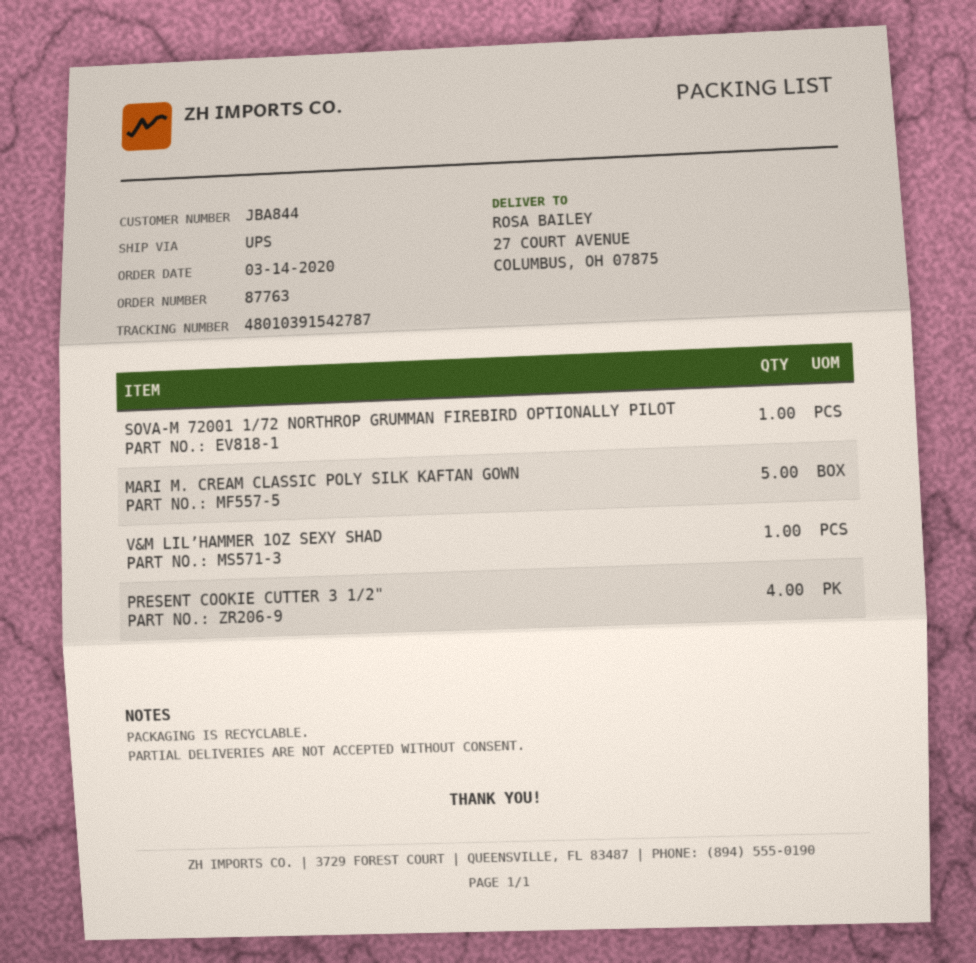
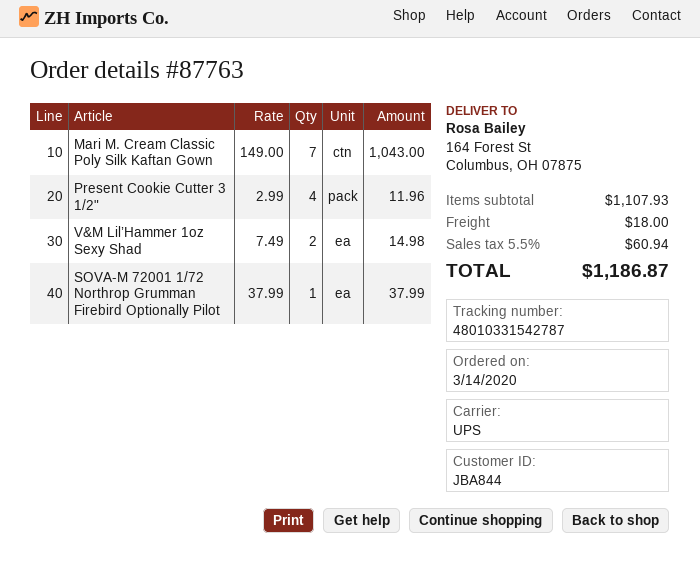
tracking number: 48010391542787 -> 48010331542787
ship to: 27 COURT AVENUE, COLUMBUS, OH 07875 -> 164 Forest St, Columbus, OH 07875
MARI M. CREAM CLASSIC POLY SILK KAFTAN GOWN: 5 -> 7
V&M LIL’HAMMER 1OZ SEXY SHAD: 1 -> 2

